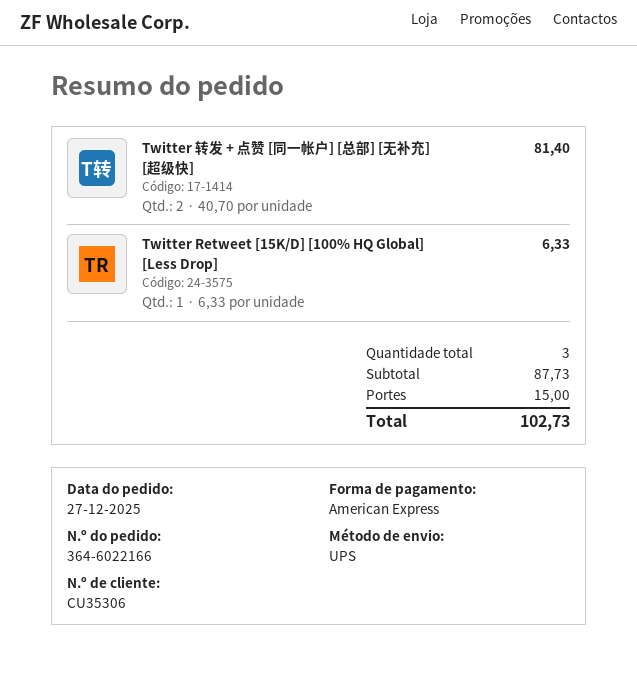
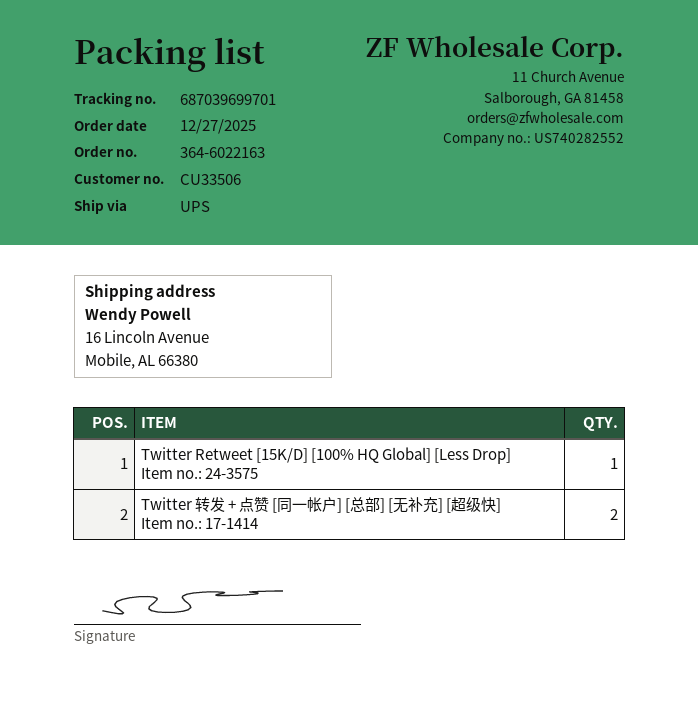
order number: 364-6022166 -> 364-6022163
customer number: CU35306 -> CU33506

